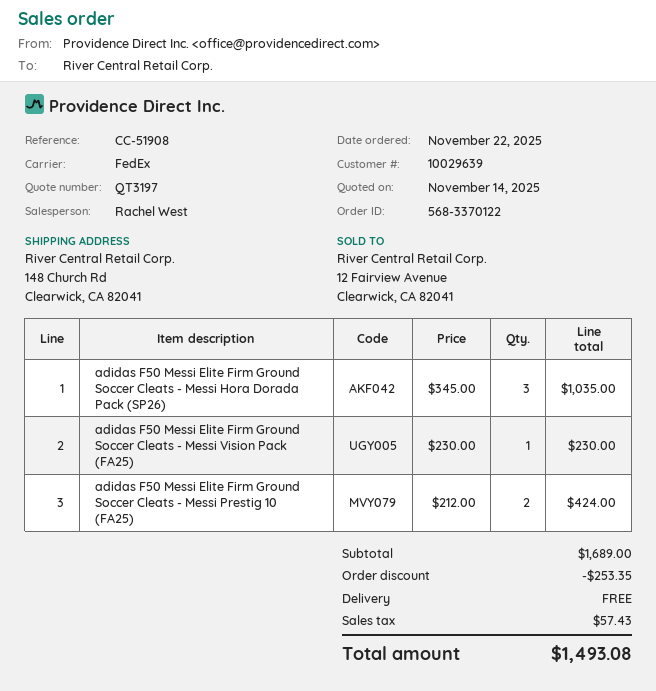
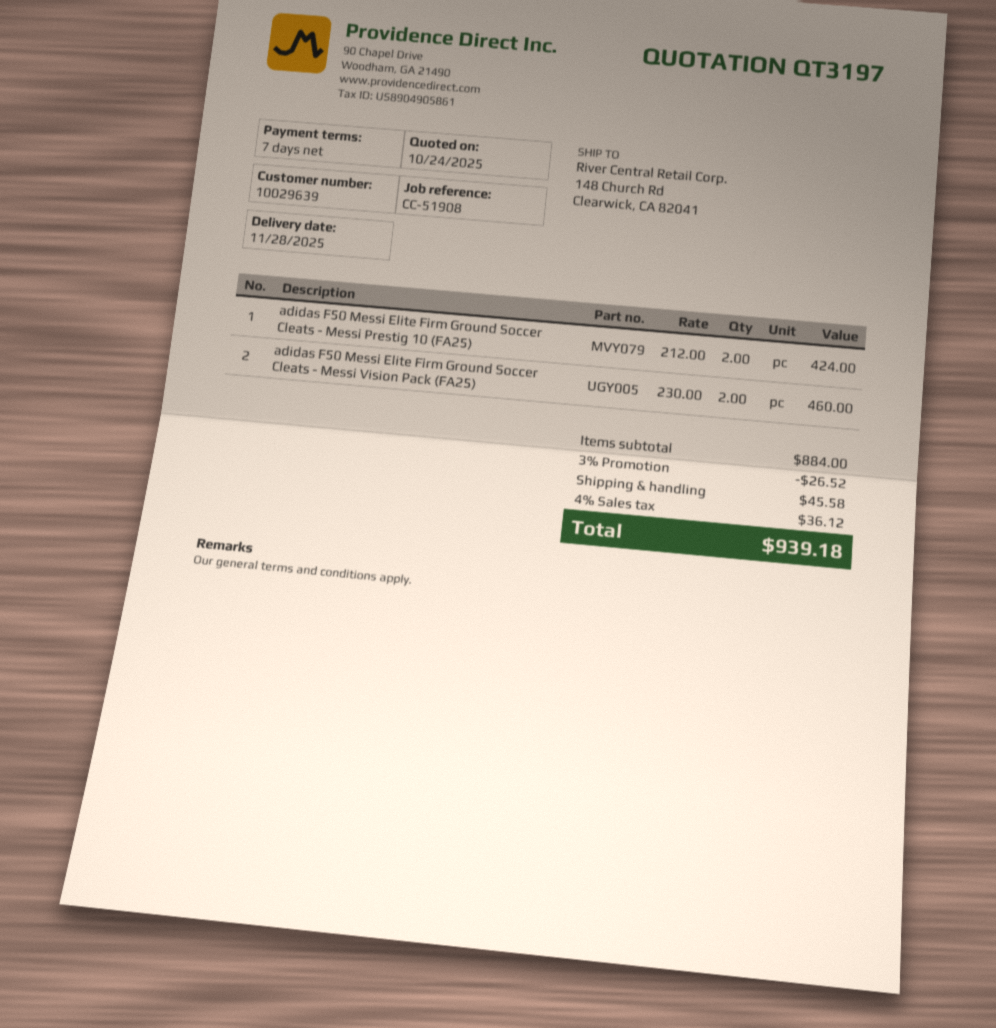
quote date: 2025-11-14 -> 2025-10-24
adidas F50 Messi Elite Firm Ground Soccer Cleats - Messi Hora Dorada Pack (SP26): 3 x 345.00 = 1035.00 -> none
adidas F50 Messi Elite Firm Ground Soccer Cleats - Messi Vision Pack (FA25): 1 x 230.00 = 230.00 -> 2 x 230.00 = 460.00
subtotal: 1689.00 -> 884.00
discount: 253.35 -> 26.52
shipping: 0.00 -> 45.58
tax: 57.43 -> 36.12
total: 1493.08 -> 939.18

